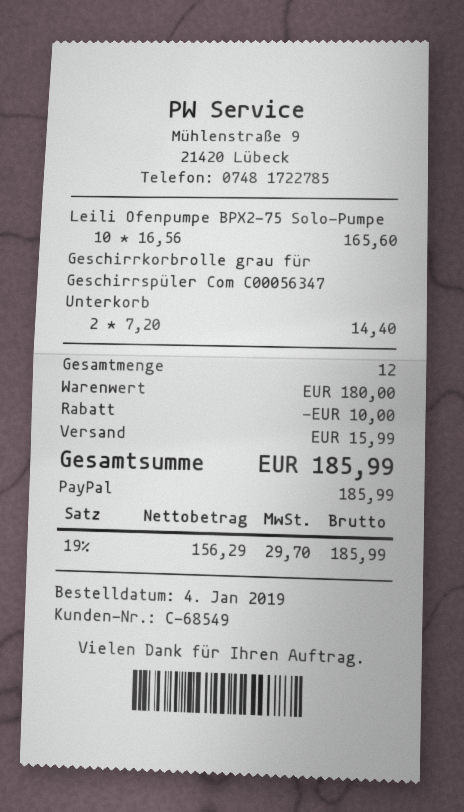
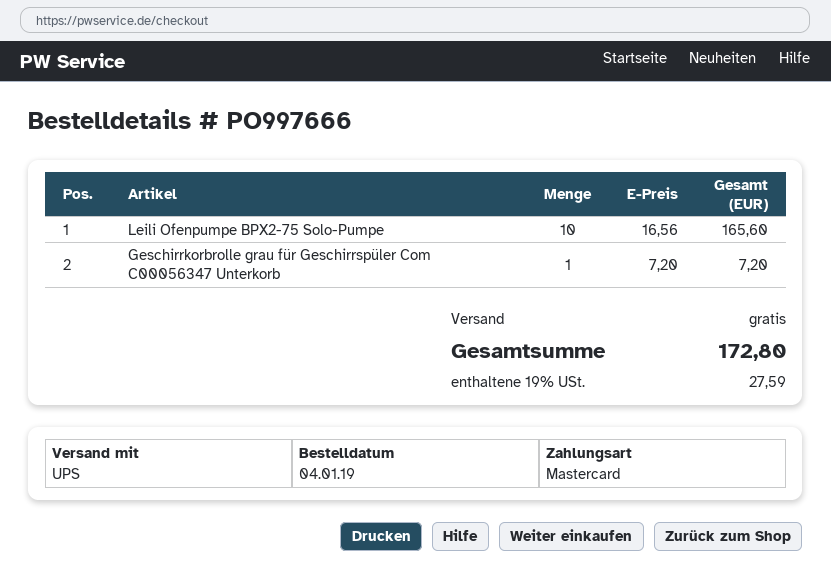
payment method: PayPal -> Mastercard
Geschirrkorbrolle grau für Geschirrspüler Com C00056347 Unterkorb: 2 x 7.20 = 14.40 -> 1 x 7.20 = 7.20
discount: 10.00 -> none
shipping: 15.99 -> 0.00
tax: 19% = 29.70 -> 19% = 27.59
total: 185.99 -> 172.80

